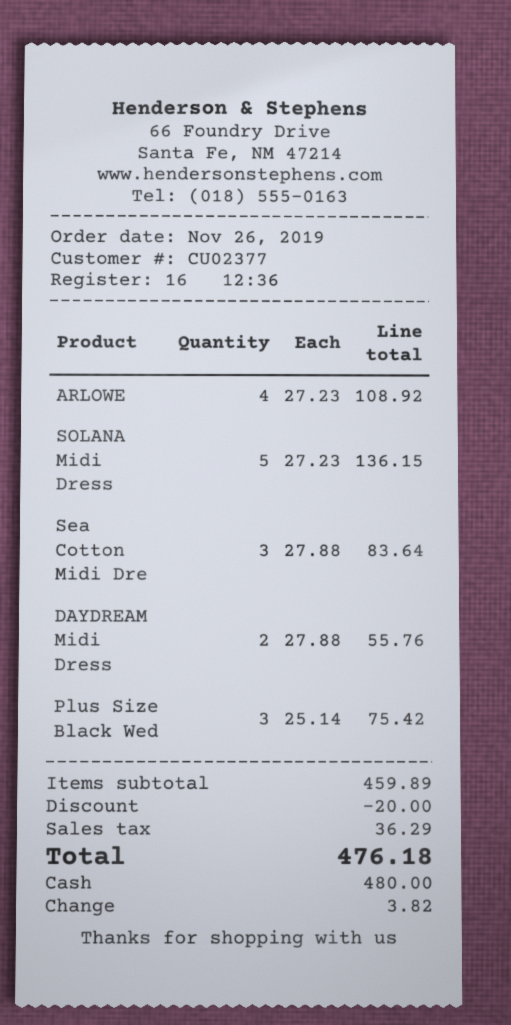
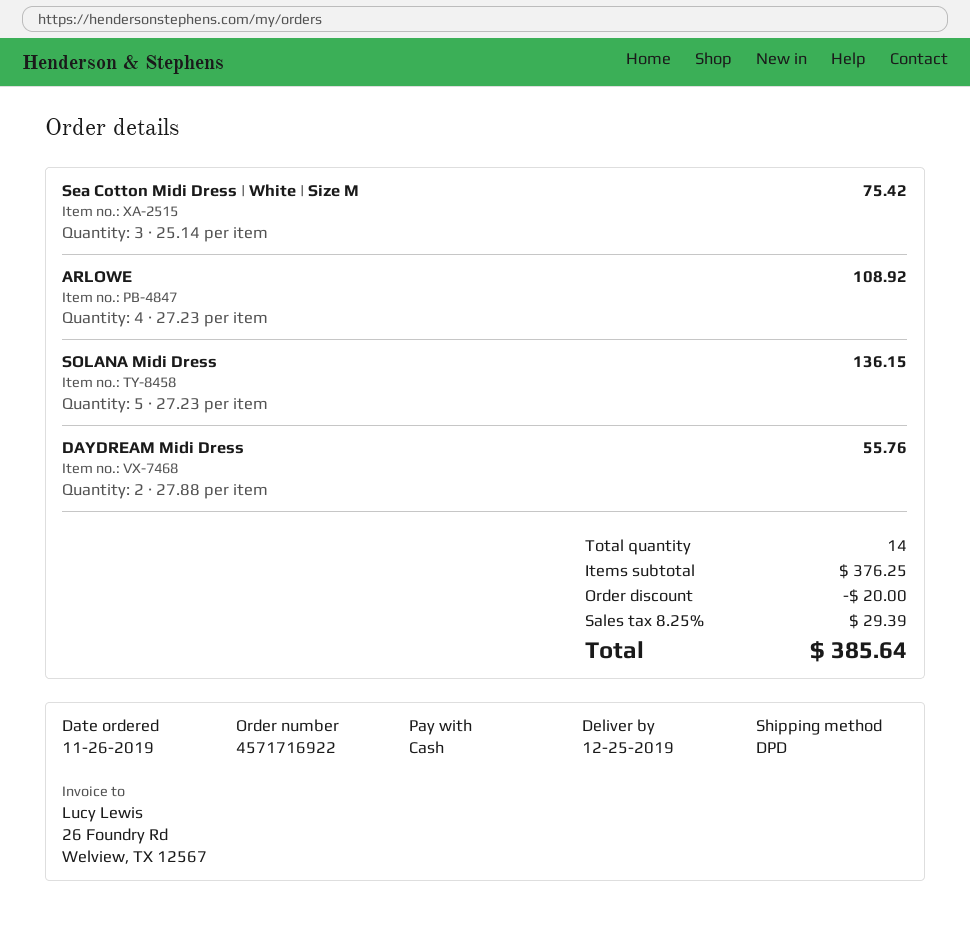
Sea Cotton Midi Dre: 3 x 27.88 = 83.64 -> 3 x 25.14 = 75.42
Plus Size Black Wed: 3 x 25.14 = 75.42 -> none
subtotal: 459.89 -> 376.25
tax: 36.29 -> 29.39
total: 476.18 -> 385.64

